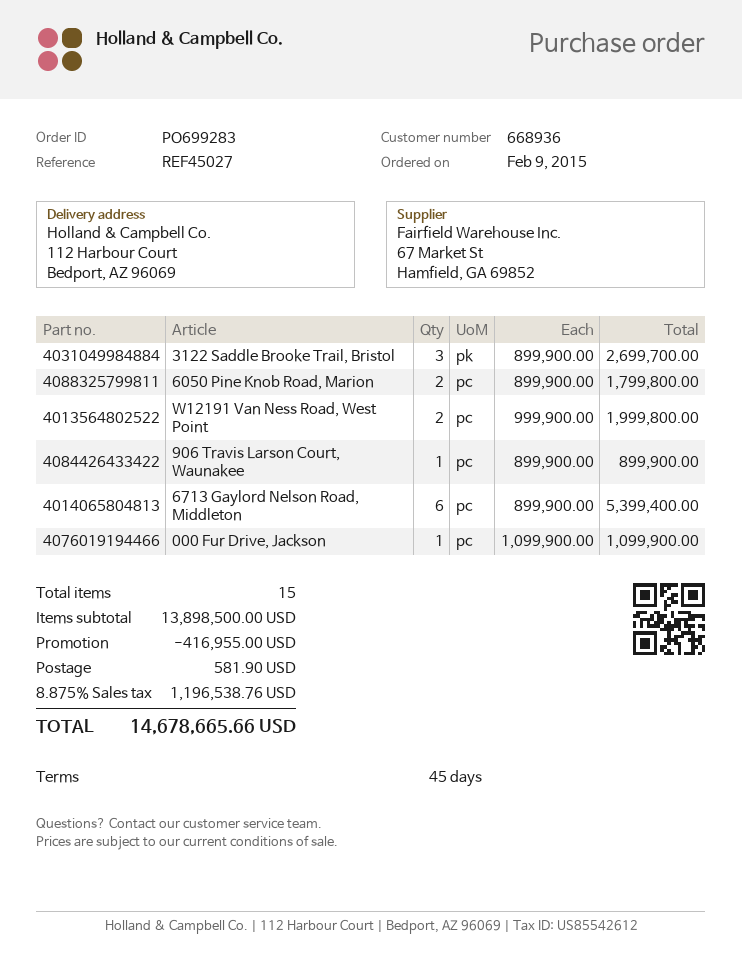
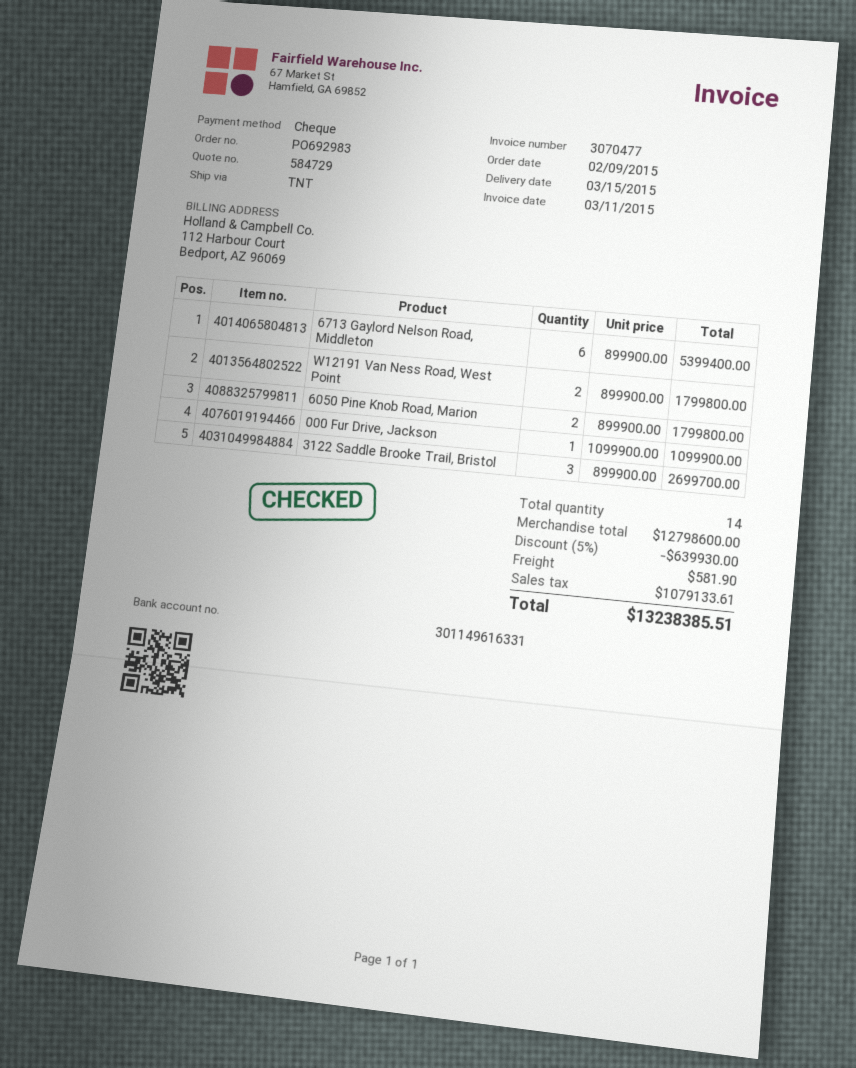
order number: PO699283 -> PO692983
W12191 Van Ness Road, West Point: 2 x 999900.00 = 1999800.00 -> 2 x 899900.00 = 1799800.00
906 Travis Larson Court, Waunakee: 1 x 899900.00 = 899900.00 -> none
total quantity: 15 -> 14
subtotal: 13898500.00 -> 12798600.00
discount: 416955.00 -> 639930.00
tax: 1196538.76 -> 1079133.61
total: 14678665.66 -> 13238385.51

